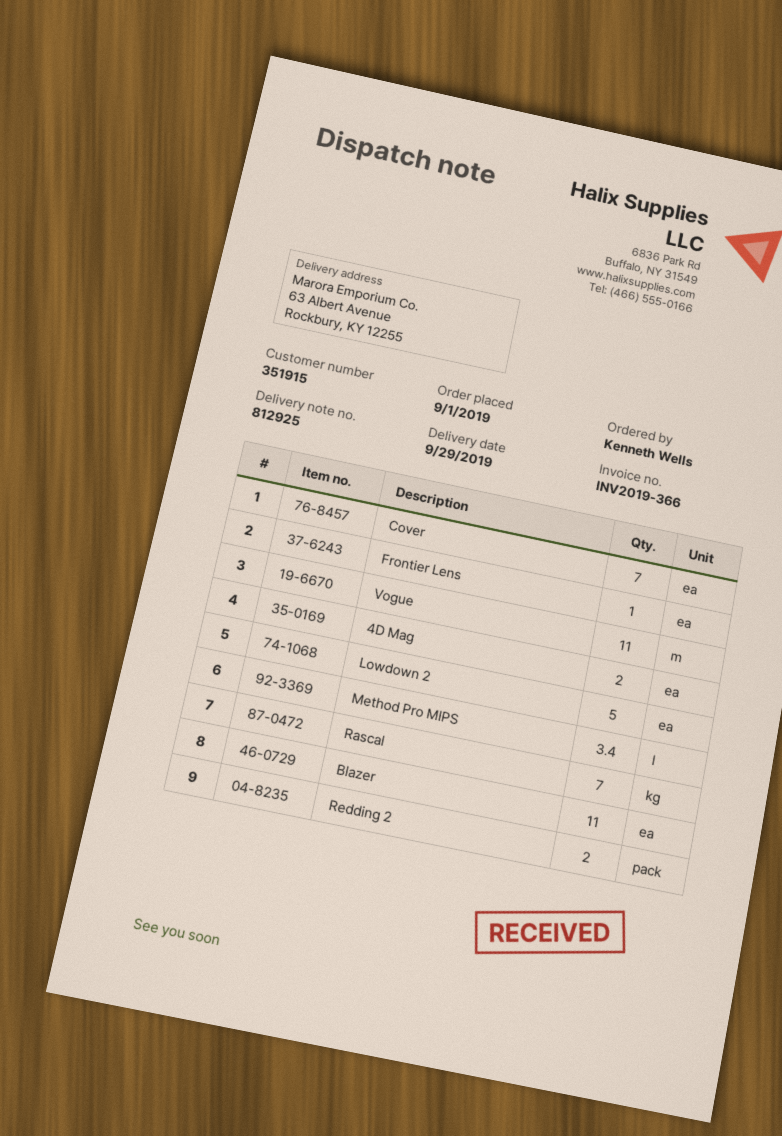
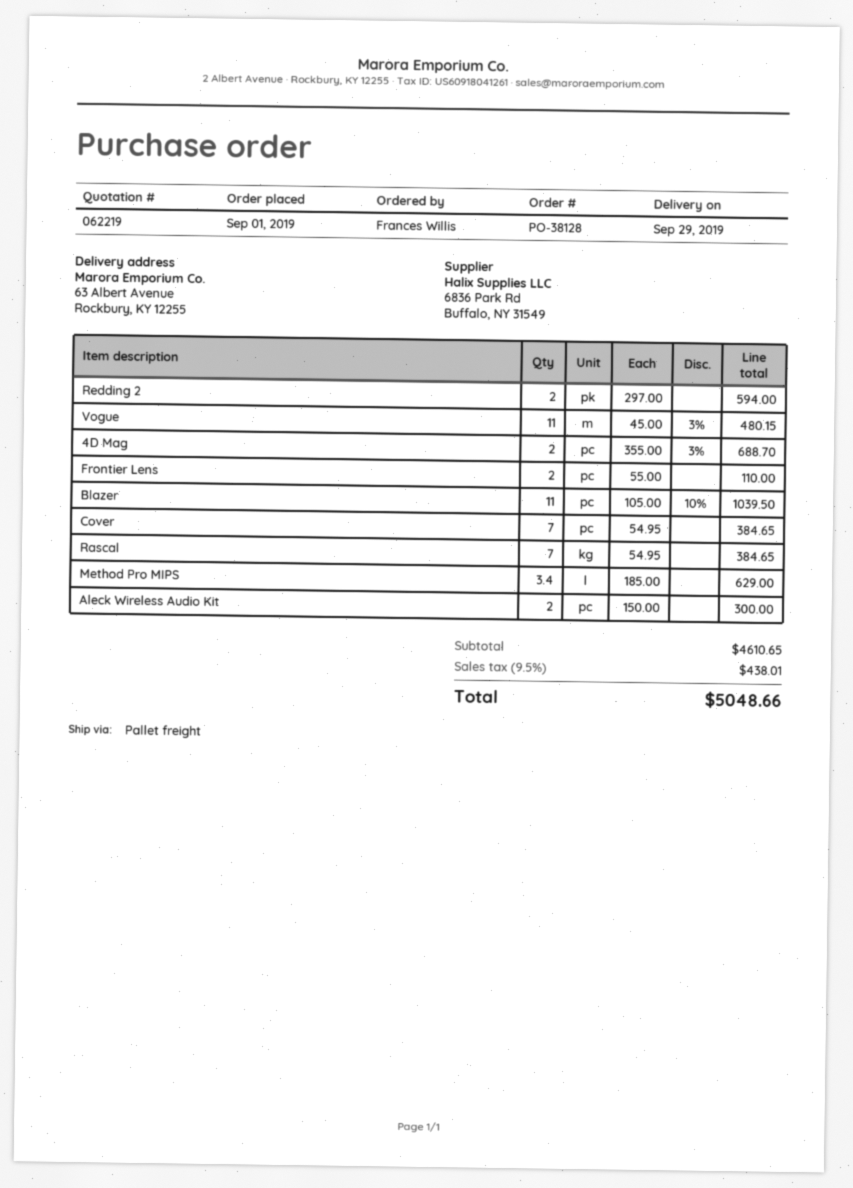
ordered by: Kenneth Wells -> Frances Willis
Frontier Lens: 1 -> 2
Lowdown 2: 5 -> none
Aleck Wireless Audio Kit: none -> 2

